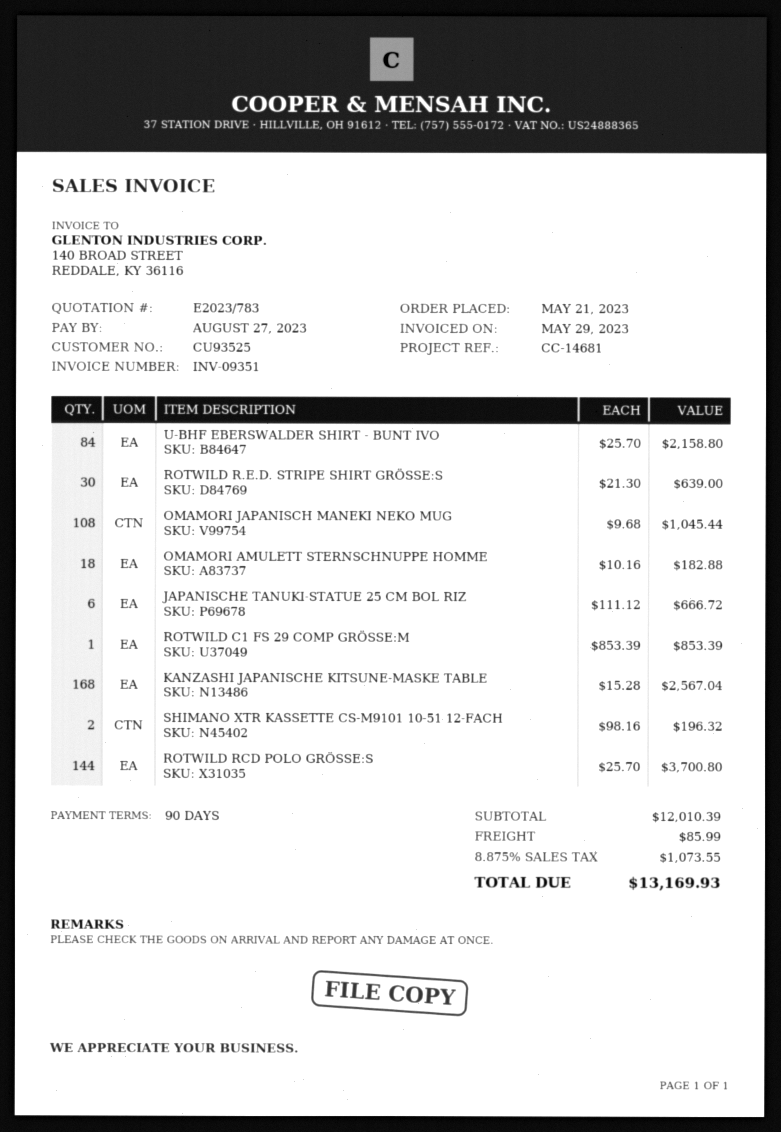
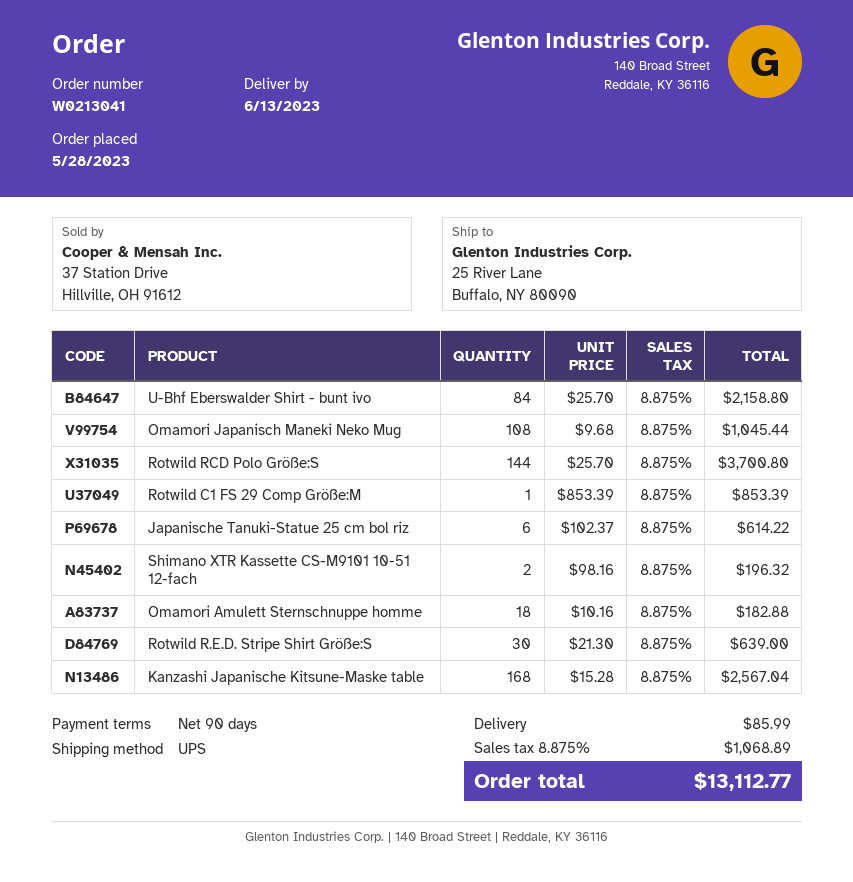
order date: 2023-05-21 -> 2023-05-28
JAPANISCHE TANUKI-STATUE 25 CM BOL RIZ: 6 x 111.12 = 666.72 -> 6 x 102.37 = 614.22
tax: 8.875% = 1073.55 -> 8.875% = 1068.89
total: 13169.93 -> 13112.77

